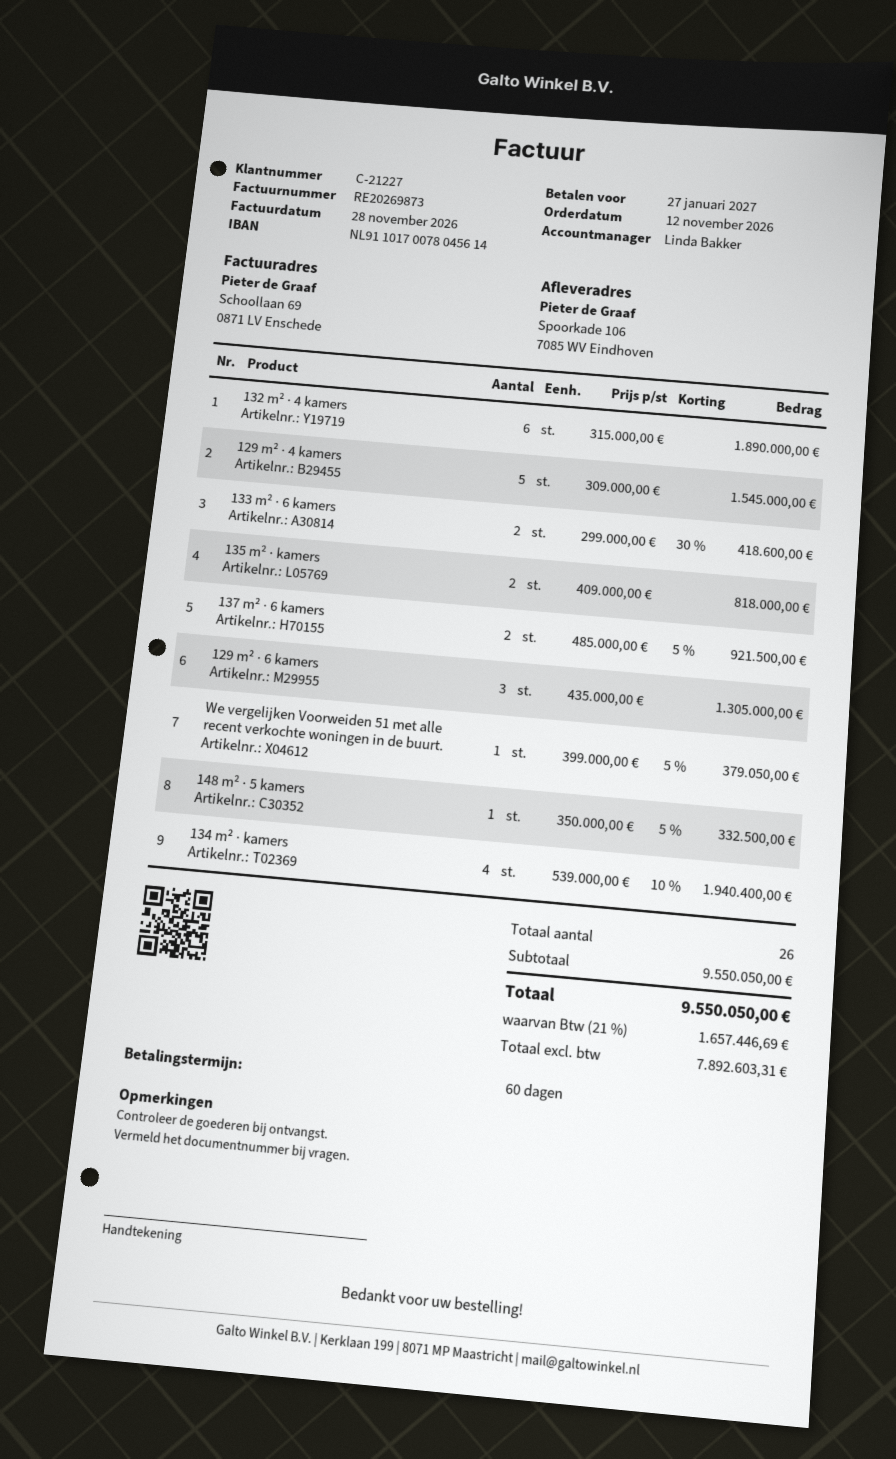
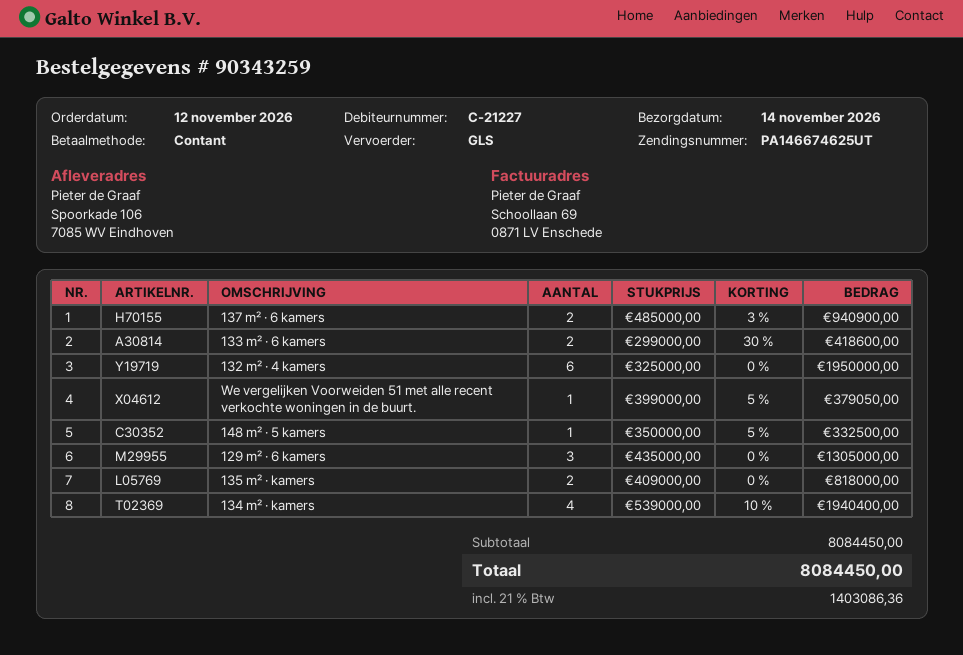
132 m² · 4 kamers: 6 x 315000.00 = 1890000.00 -> 6 x 325000.00 = 1950000.00
129 m² · 4 kamers: 5 x 309000.00 = 1545000.00 -> none
137 m² · 6 kamers: 2 x 485000.00 - 5% = 921500.00 -> 2 x 485000.00 - 3% = 940900.00
subtotal: 9550050.00 -> 8084450.00
tax: 21% = 1657446.69 -> 21% = 1403086.36
total: 9550050.00 -> 8084450.00

